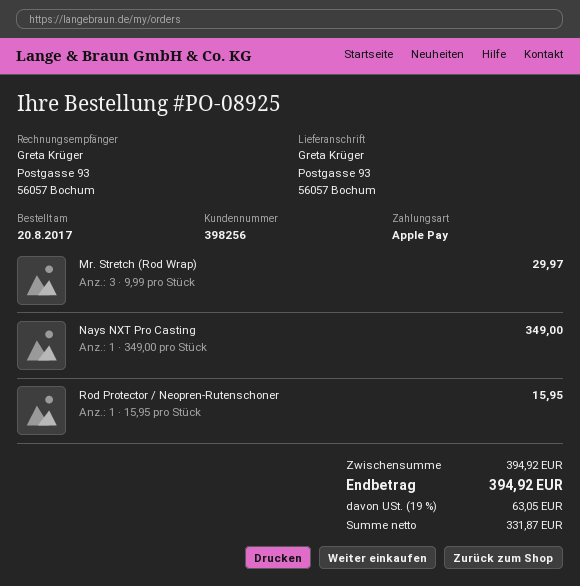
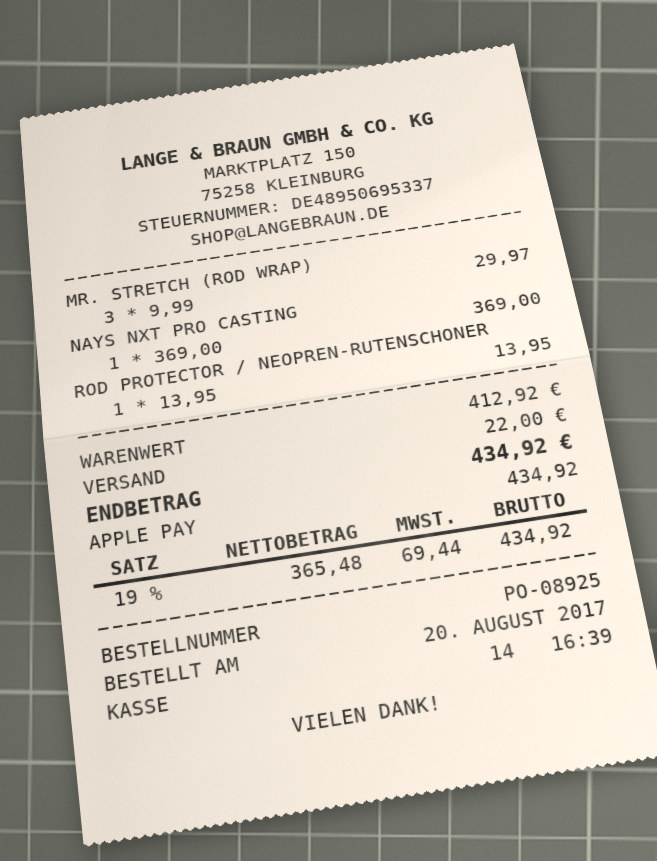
Nays NXT Pro Casting: 1 x 349.00 = 349.00 -> 1 x 369.00 = 369.00
Rod Protector / Neopren-Rutenschoner: 1 x 15.95 = 15.95 -> 1 x 13.95 = 13.95
subtotal: 394.92 -> 412.92
shipping: none -> 22.00
net: 331.87 -> 365.48
tax: 19% = 63.05 -> 19% = 69.44
total: 394.92 -> 434.92

